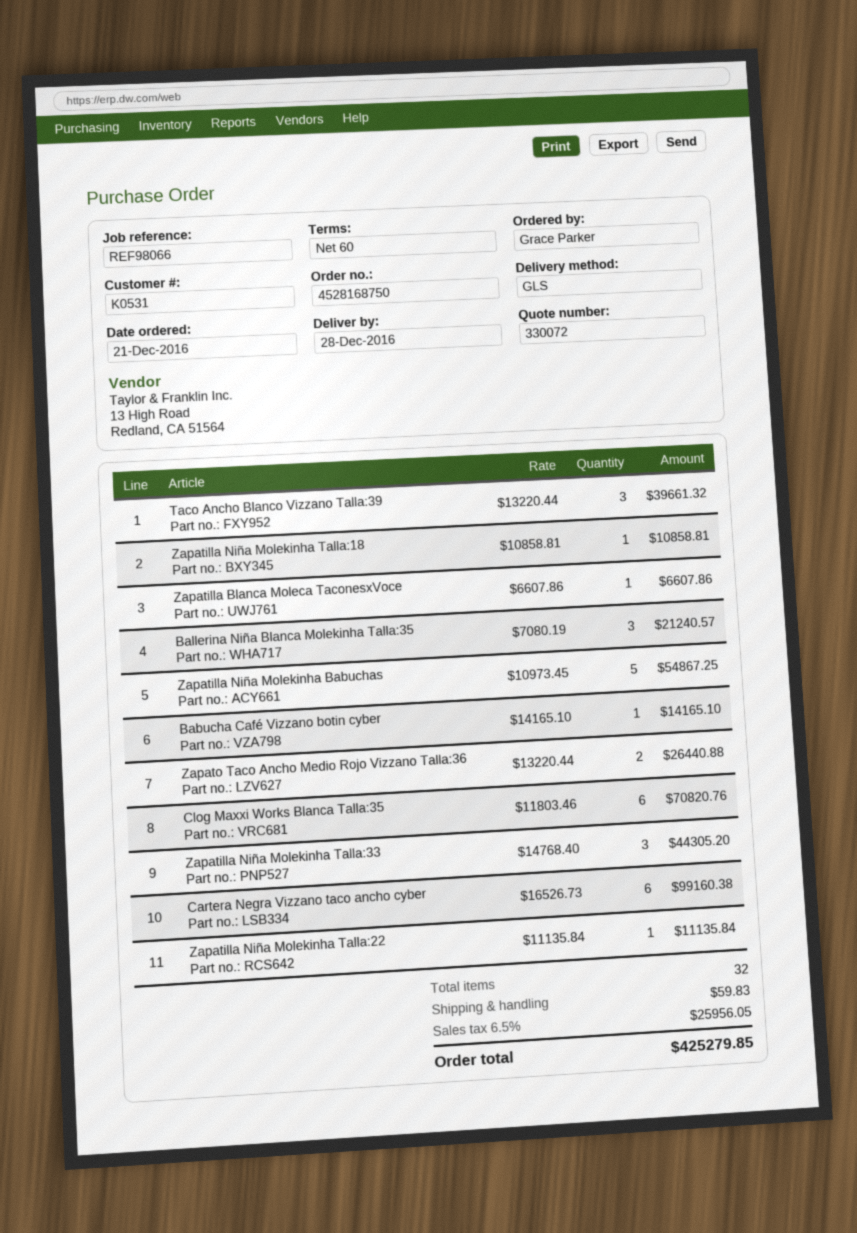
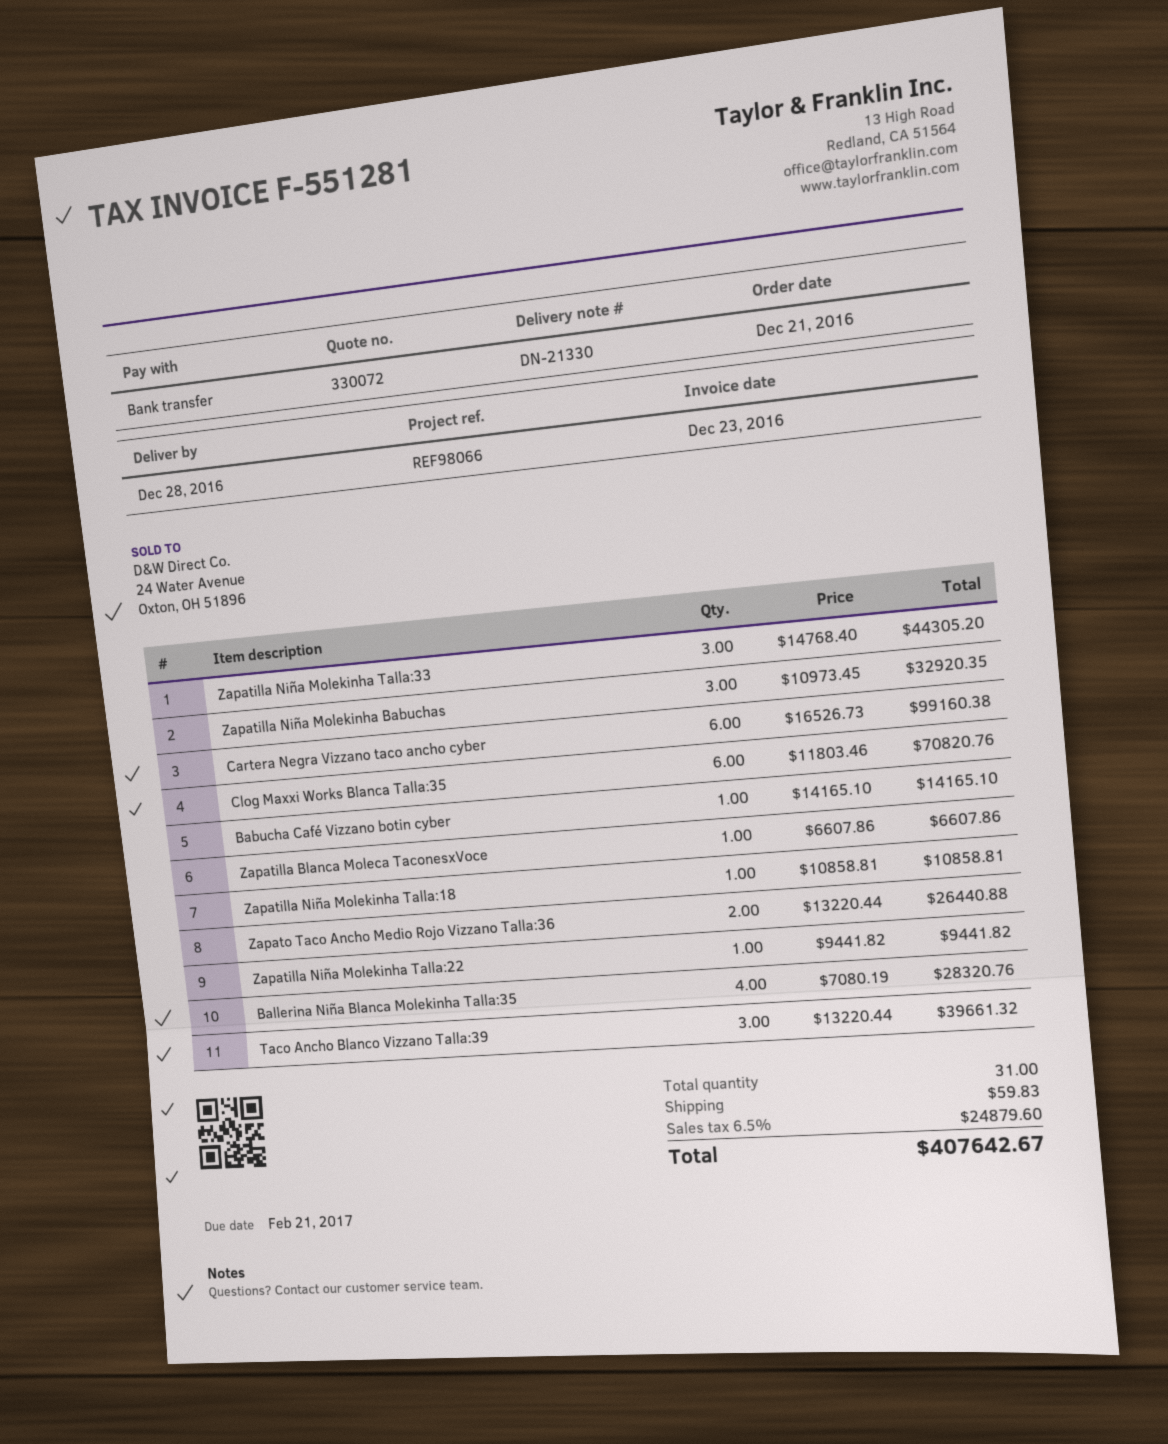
Ballerina Niña Blanca Molekinha Talla:35: 3 x 7080.19 = 21240.57 -> 4 x 7080.19 = 28320.76
Zapatilla Niña Molekinha Babuchas: 5 x 10973.45 = 54867.25 -> 3 x 10973.45 = 32920.35
Zapatilla Niña Molekinha Talla:22: 1 x 11135.84 = 11135.84 -> 1 x 9441.82 = 9441.82
total quantity: 32 -> 31
tax: 6.5% = 25956.05 -> 6.5% = 24879.60
total: 425279.85 -> 407642.67

